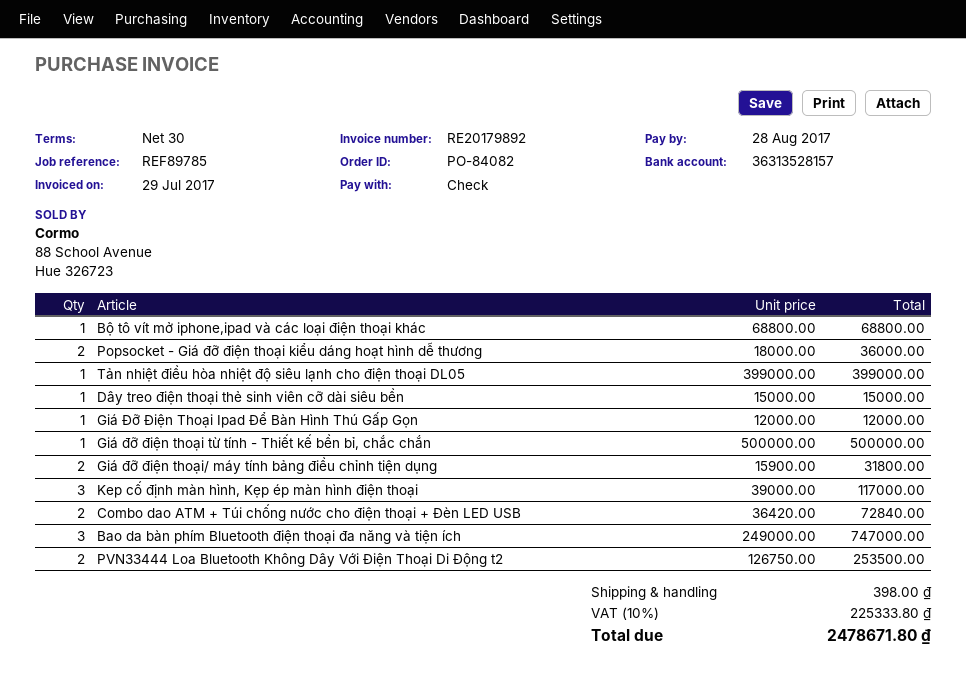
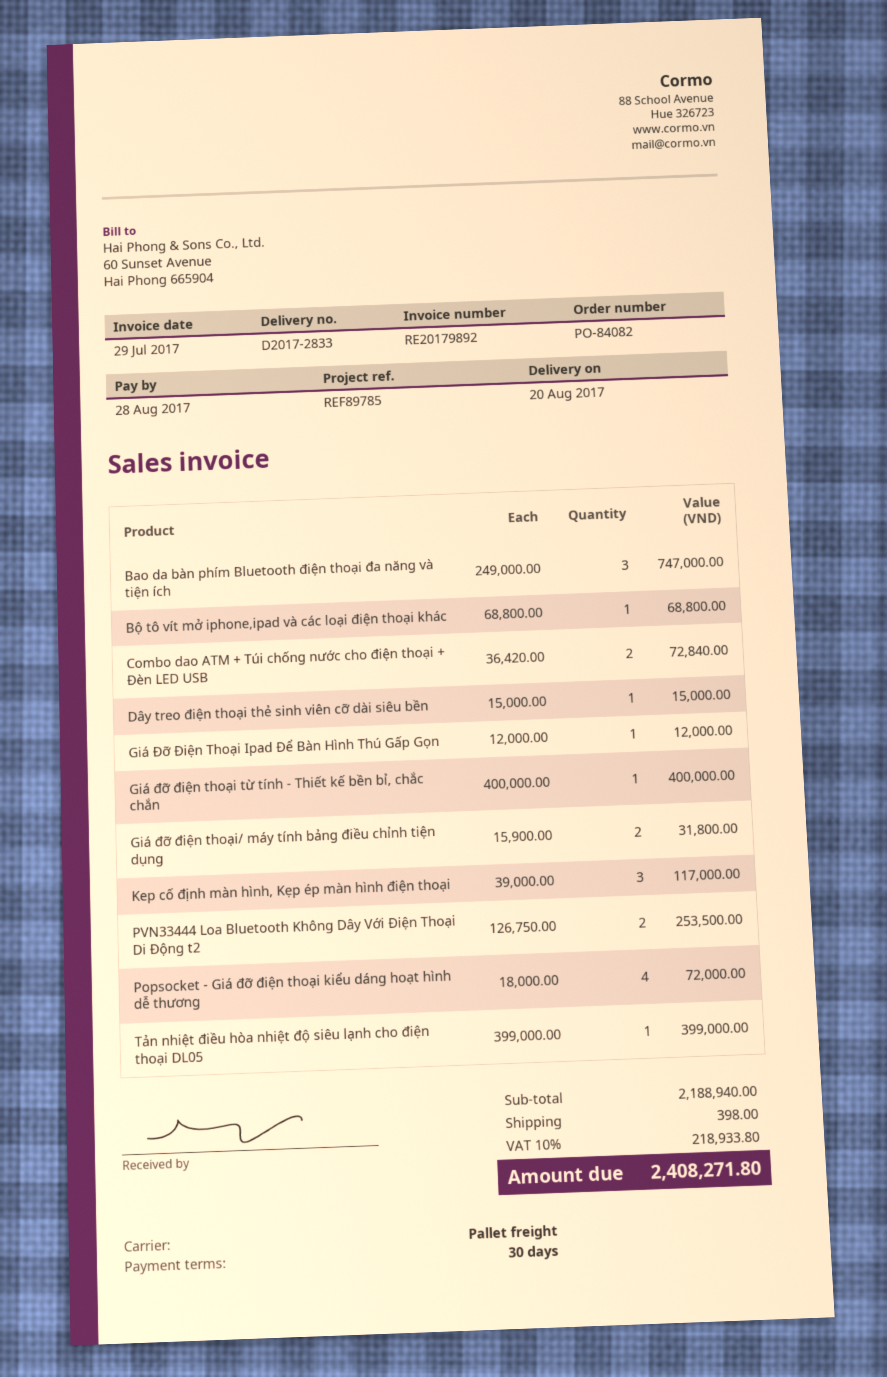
Popsocket - Giá đỡ điện thoại kiểu dáng hoạt hình dễ thương: 2 x 18000.00 = 36000.00 -> 4 x 18000.00 = 72000.00
Giá đỡ điện thoại từ tính - Thiết kế bền bỉ, chắc chắn: 1 x 500000.00 = 500000.00 -> 1 x 400000.00 = 400000.00
tax: 10% = 225333.80 -> 10% = 218933.80
total: 2478671.80 -> 2408271.80

